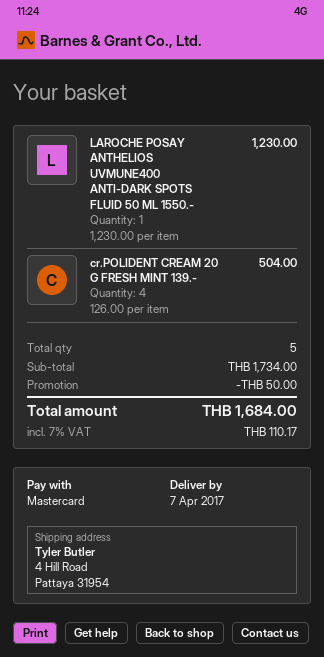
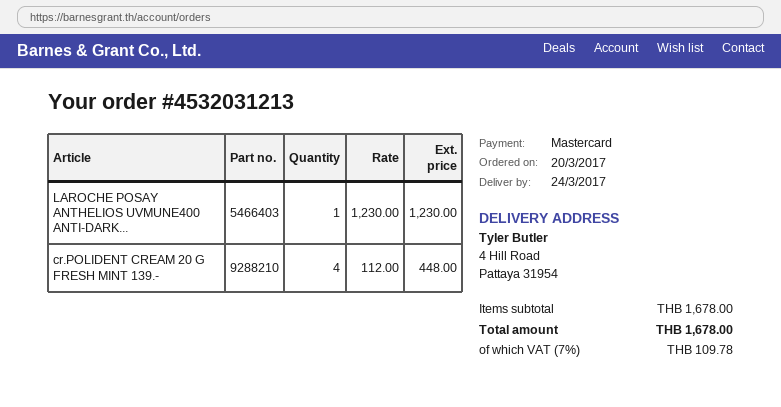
delivery date: 2017-04-07 -> 2017-03-24
cr.POLIDENT CREAM 20 G FRESH MINT 139.-: 4 x 126.00 = 504.00 -> 4 x 112.00 = 448.00
subtotal: 1734.00 -> 1678.00
discount: 50.00 -> none
tax: 7% = 110.17 -> 7% = 109.78
total: 1684.00 -> 1678.00

